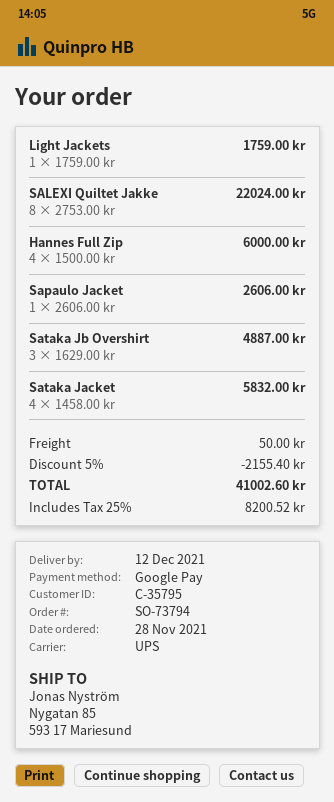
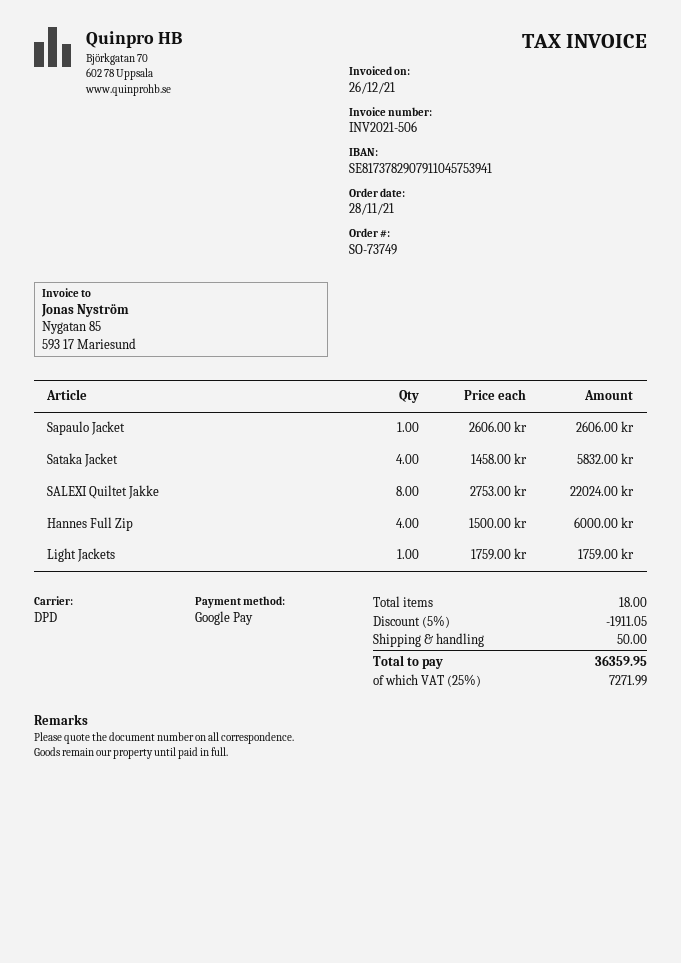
order number: SO-73794 -> SO-73749
shipping method: UPS -> DPD
Sataka Jb Overshirt: 3 x 1629.00 = 4887.00 -> none
discount: 5% = 2155.40 -> 5% = 1911.05
tax: 25% = 8200.52 -> 25% = 7271.99
total: 41002.60 -> 36359.95

